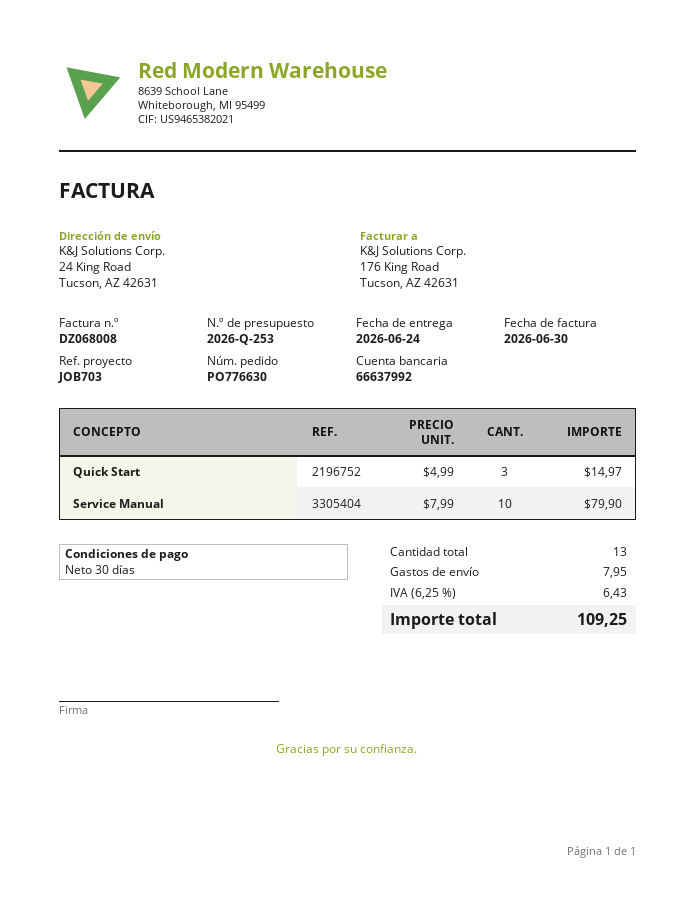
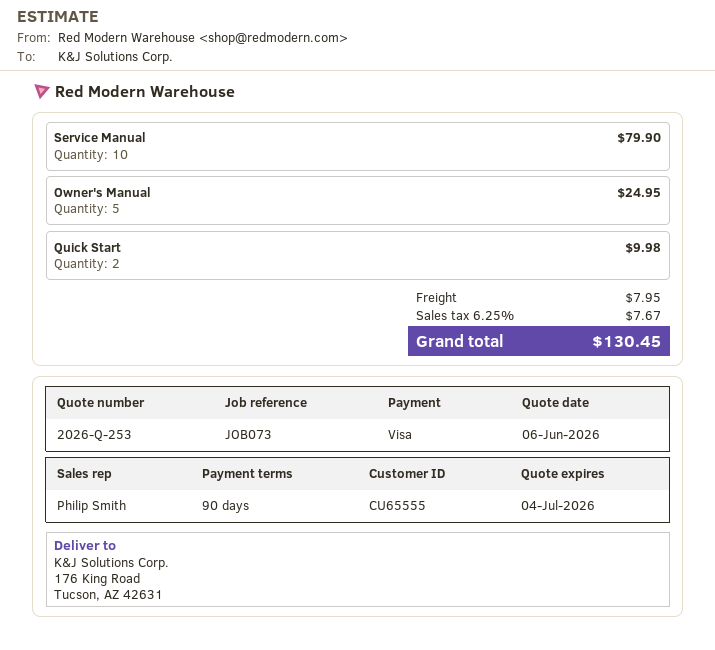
payment terms: 30 days -> 90 days
reference: JOB703 -> JOB073
ship to: 24 King Road, Tucson, AZ 42631 -> 176 King Road, Tucson, AZ 42631
Quick Start: 3 for 14.97 -> 2 for 9.98
Owner's Manual: none -> 5 for 24.95
tax: 6.25% = 6.43 -> 6.25% = 7.67
total: 109.25 -> 130.45

